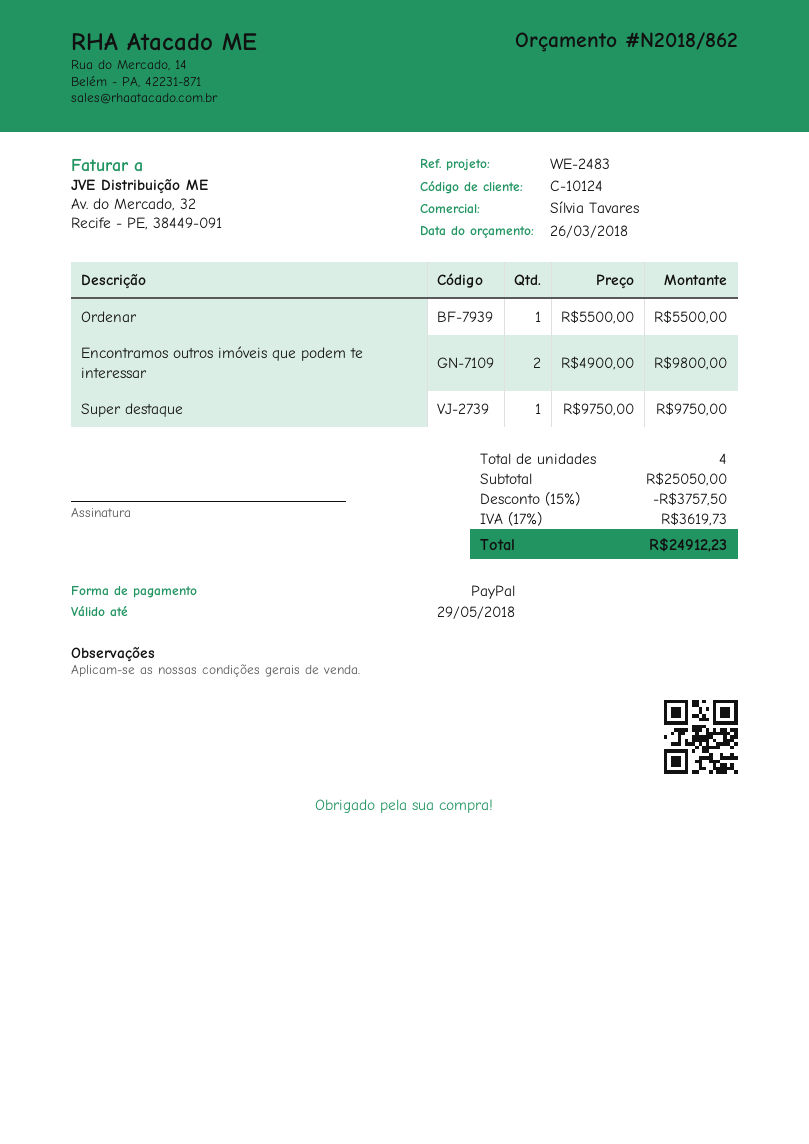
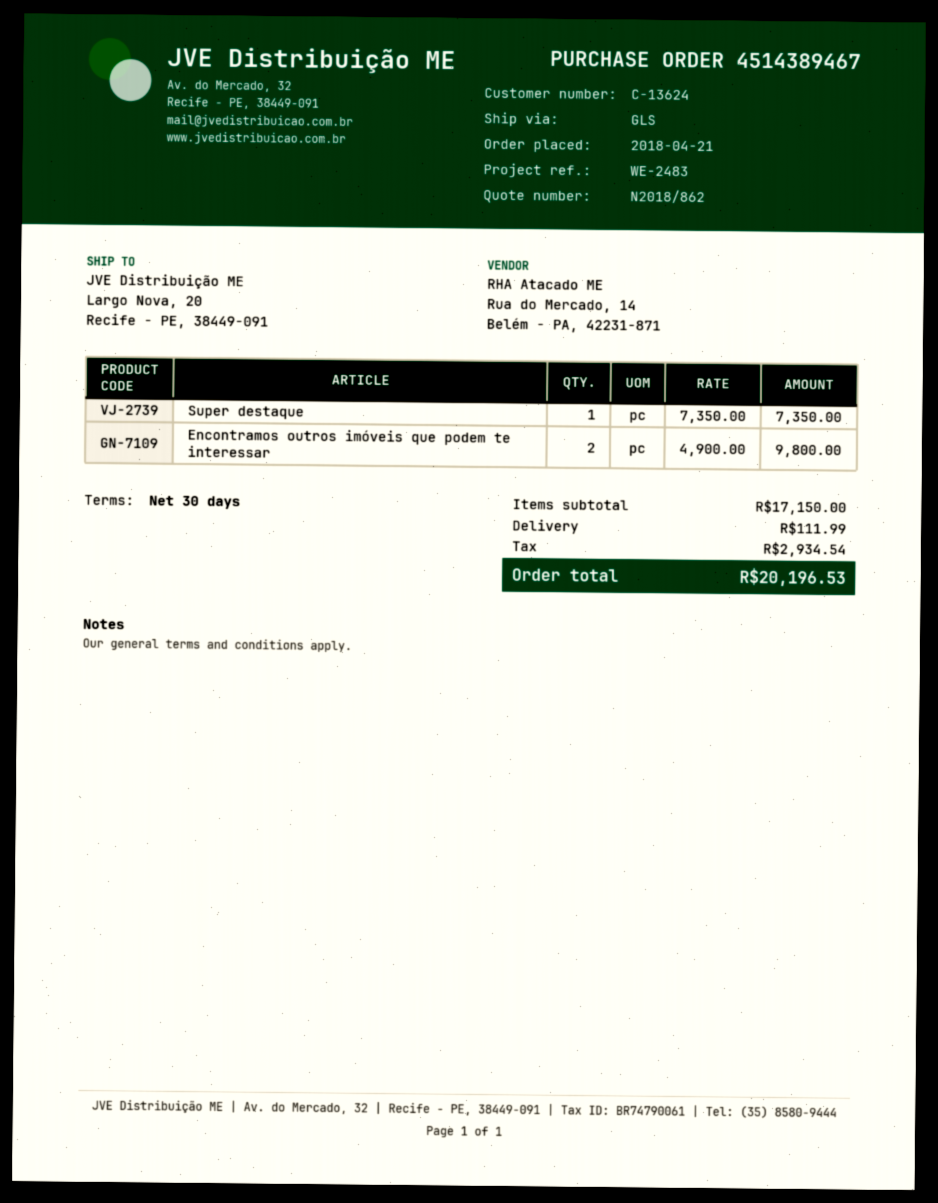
customer number: C-10124 -> C-13624
Ordenar: 1 x 5500.00 = 5500.00 -> none
Super destaque: 1 x 9750.00 = 9750.00 -> 1 x 7350.00 = 7350.00
subtotal: 25050.00 -> 17150.00
discount: 15% = 3757.50 -> none
shipping: none -> 111.99
tax: 3619.73 -> 2934.54
total: 24912.23 -> 20196.53

